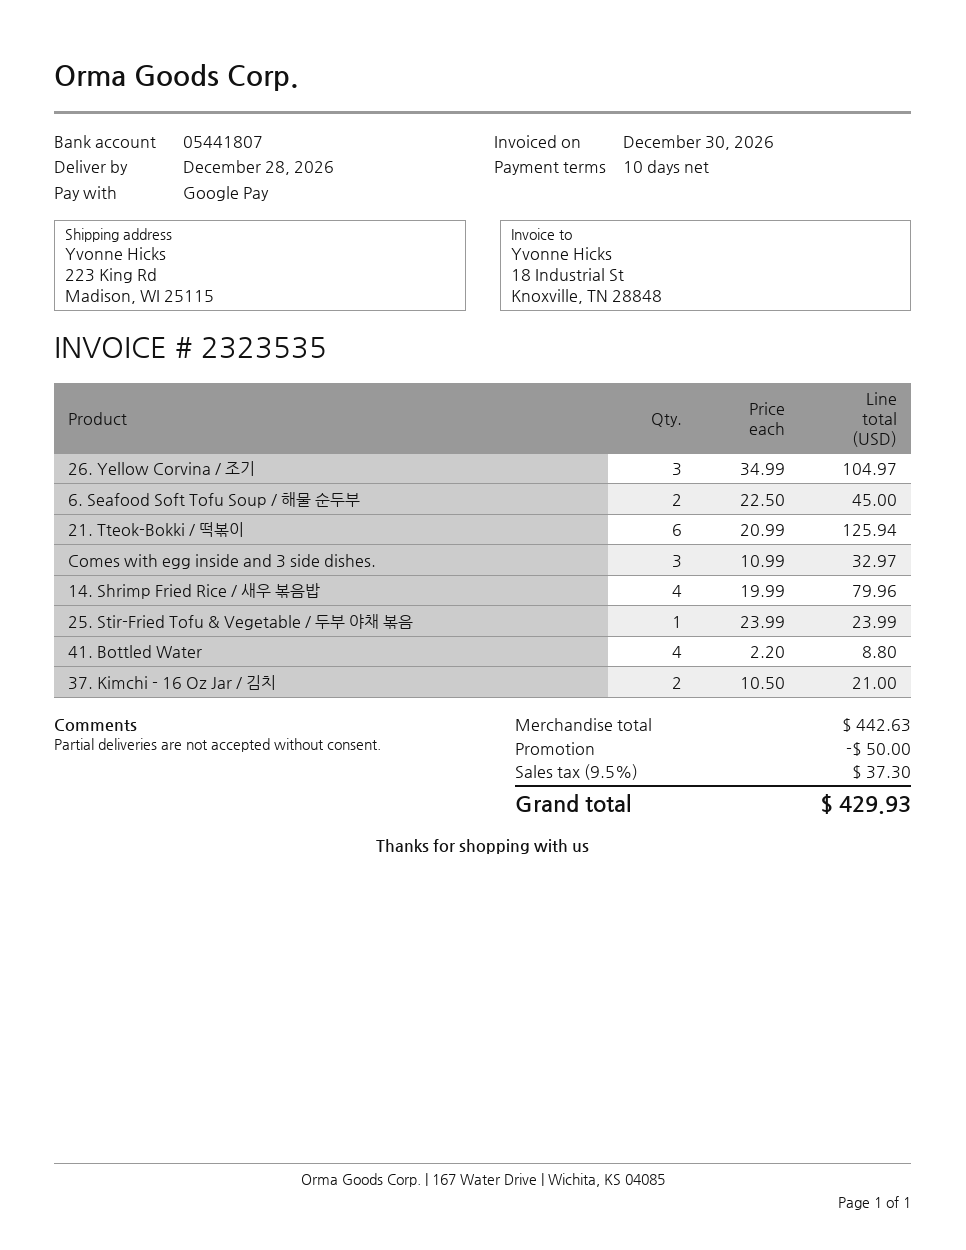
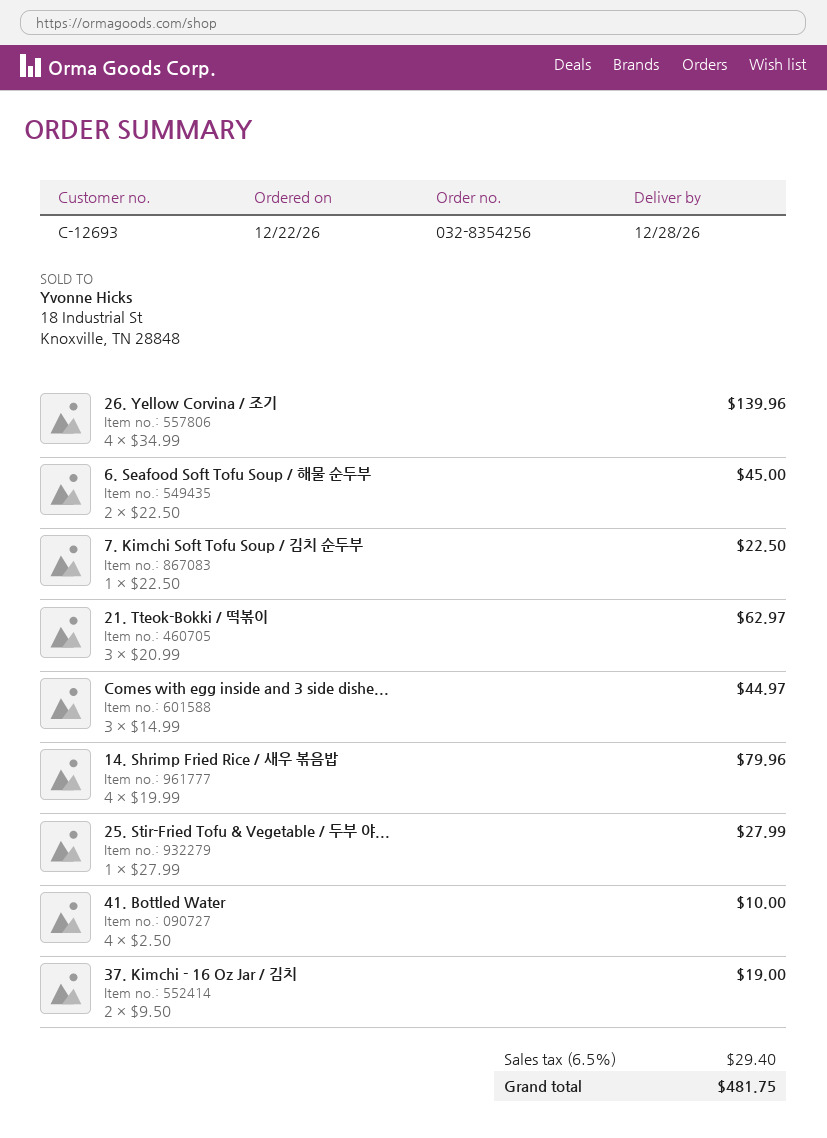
26. Yellow Corvina / 조기: 3 x 34.99 = 104.97 -> 4 x 34.99 = 139.96
21. Tteok-Bokki / 떡볶이: 6 x 20.99 = 125.94 -> 3 x 20.99 = 62.97
Comes with egg inside and 3 side dishes.: 3 x 10.99 = 32.97 -> 3 x 14.99 = 44.97
25. Stir-Fried Tofu & Vegetable / 두부 야채 볶음: 1 x 23.99 = 23.99 -> 1 x 27.99 = 27.99
41. Bottled Water: 4 x 2.20 = 8.80 -> 4 x 2.50 = 10.00
37. Kimchi - 16 Oz Jar / 김치: 2 x 10.50 = 21.00 -> 2 x 9.50 = 19.00
7. Kimchi Soft Tofu Soup / 김치 순두부: none -> 1 x 22.50 = 22.50
discount: 50.00 -> none
tax: 9.5% = 37.30 -> 6.5% = 29.40
total: 429.93 -> 481.75

